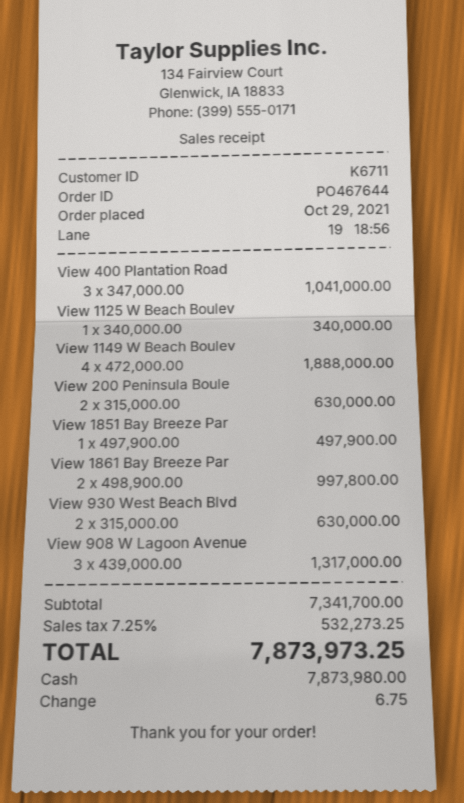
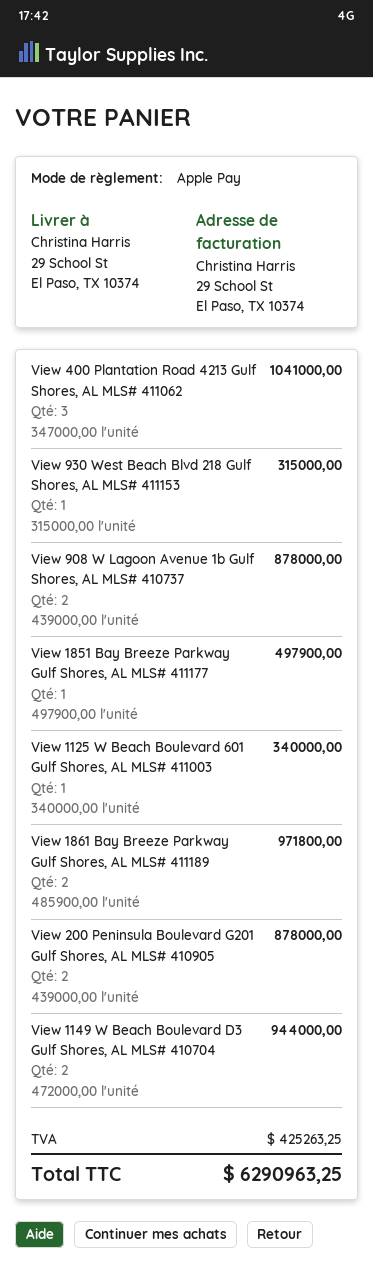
payment method: cash -> Apple Pay
View 1149 W Beach Boulev: 4 x 472000.00 = 1888000.00 -> 2 x 472000.00 = 944000.00
View 200 Peninsula Boule: 2 x 315000.00 = 630000.00 -> 2 x 439000.00 = 878000.00
View 1861 Bay Breeze Par: 2 x 498900.00 = 997800.00 -> 2 x 485900.00 = 971800.00
View 930 West Beach Blvd: 2 x 315000.00 = 630000.00 -> 1 x 315000.00 = 315000.00
View 908 W Lagoon Avenue: 3 x 439000.00 = 1317000.00 -> 2 x 439000.00 = 878000.00
tax: 532273.25 -> 425263.25
total: 7873973.25 -> 6290963.25

